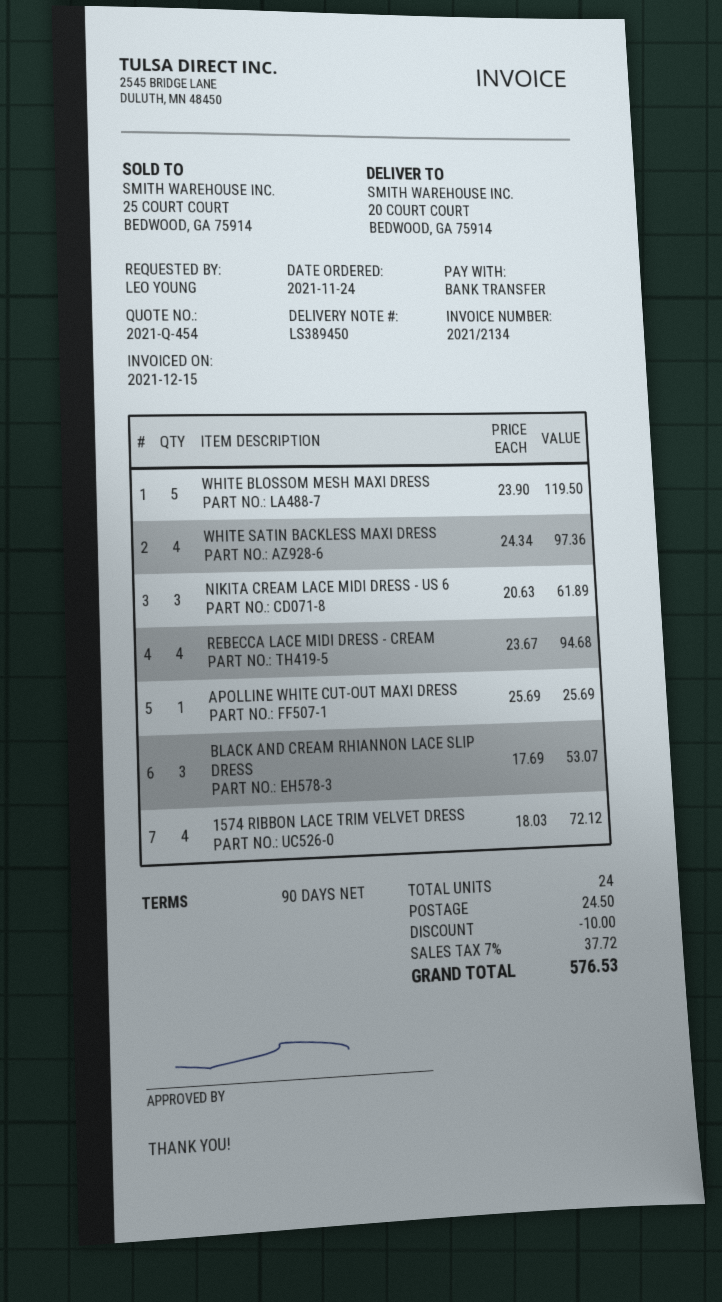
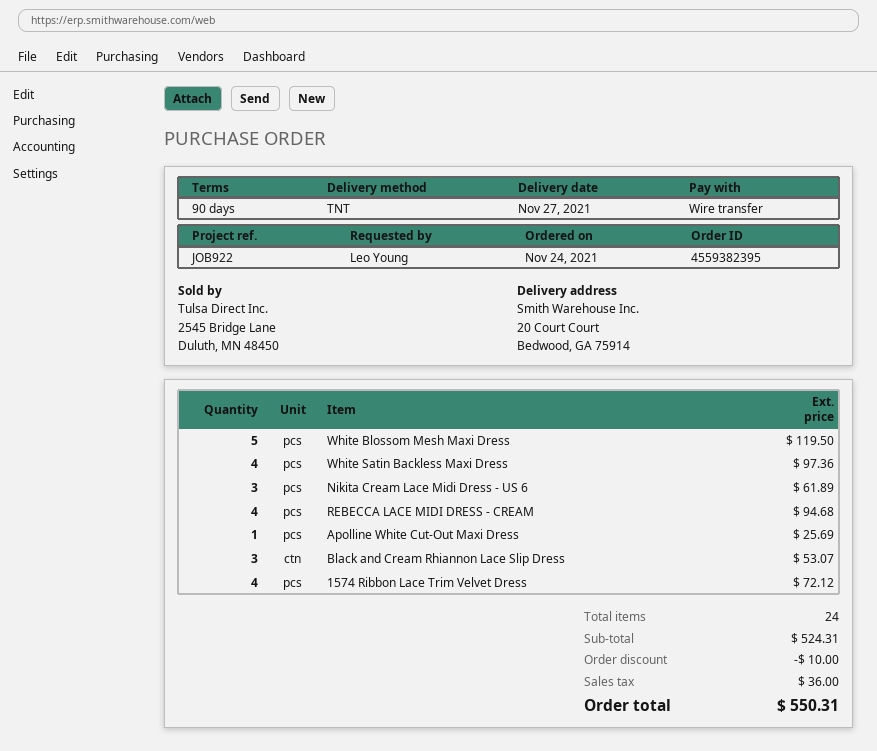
shipping: 24.50 -> none
tax: 37.72 -> 36.00
total: 576.53 -> 550.31

